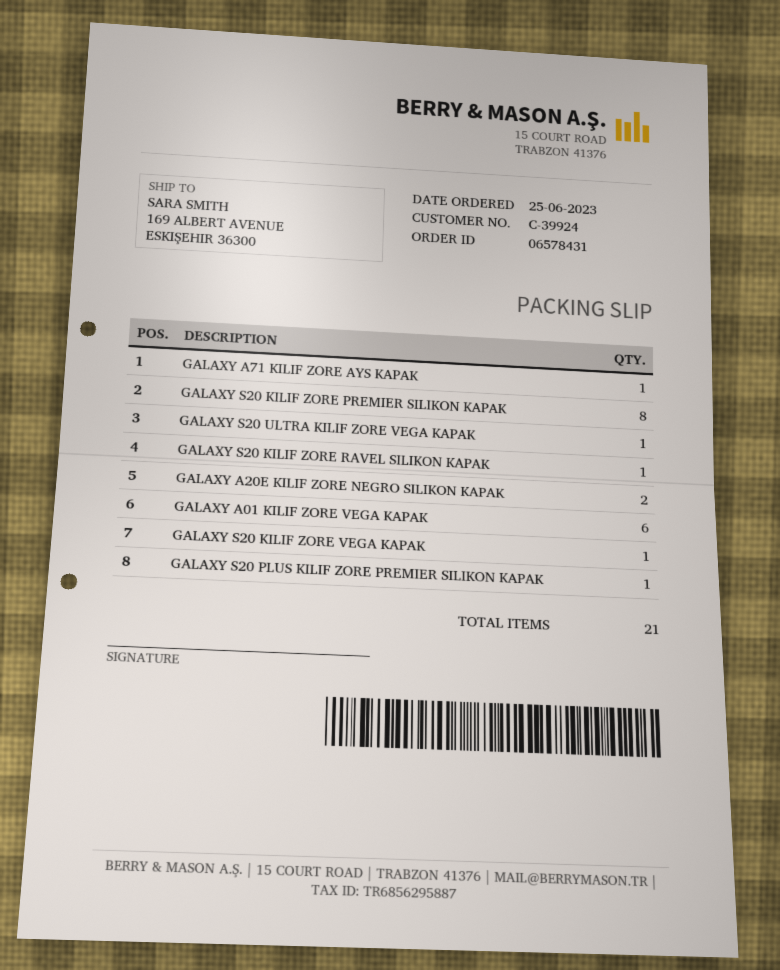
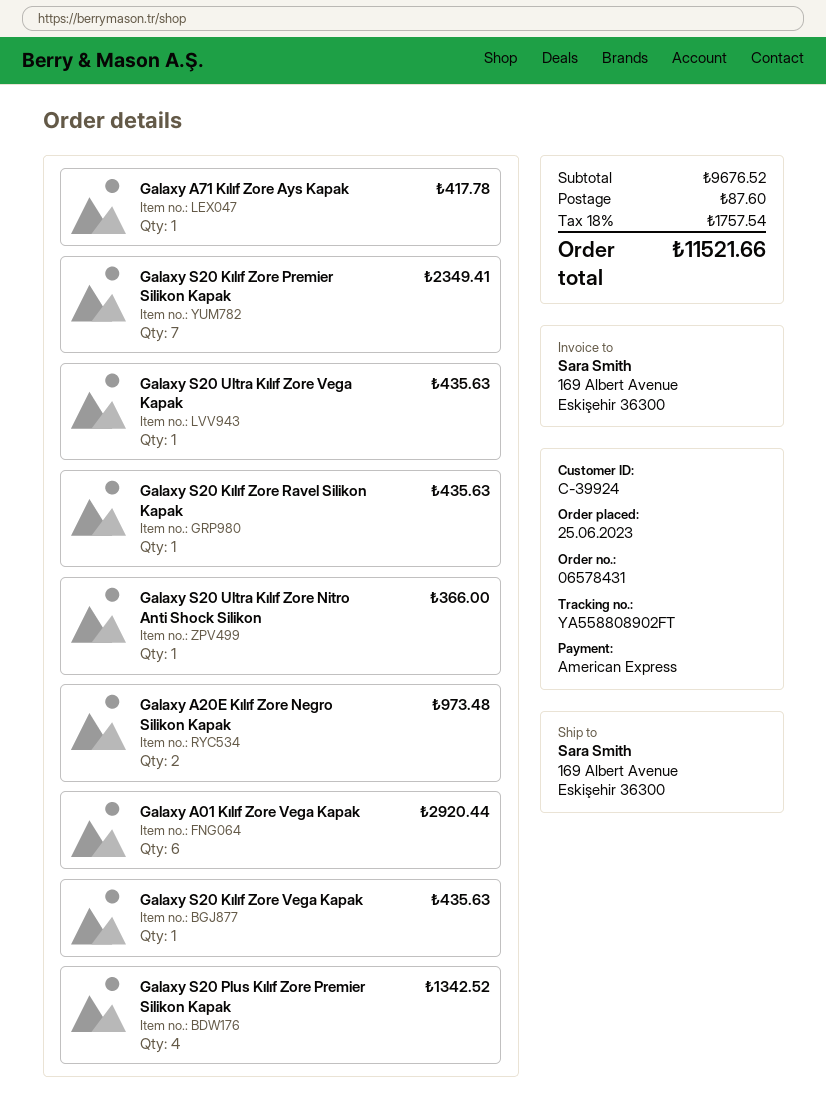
GALAXY S20 KILIF ZORE PREMIER SILIKON KAPAK: 8 -> 7
GALAXY S20 PLUS KILIF ZORE PREMIER SILIKON KAPAK: 1 -> 4
Galaxy S20 Ultra Kılıf Zore Nitro Anti Shock Silikon: none -> 1

